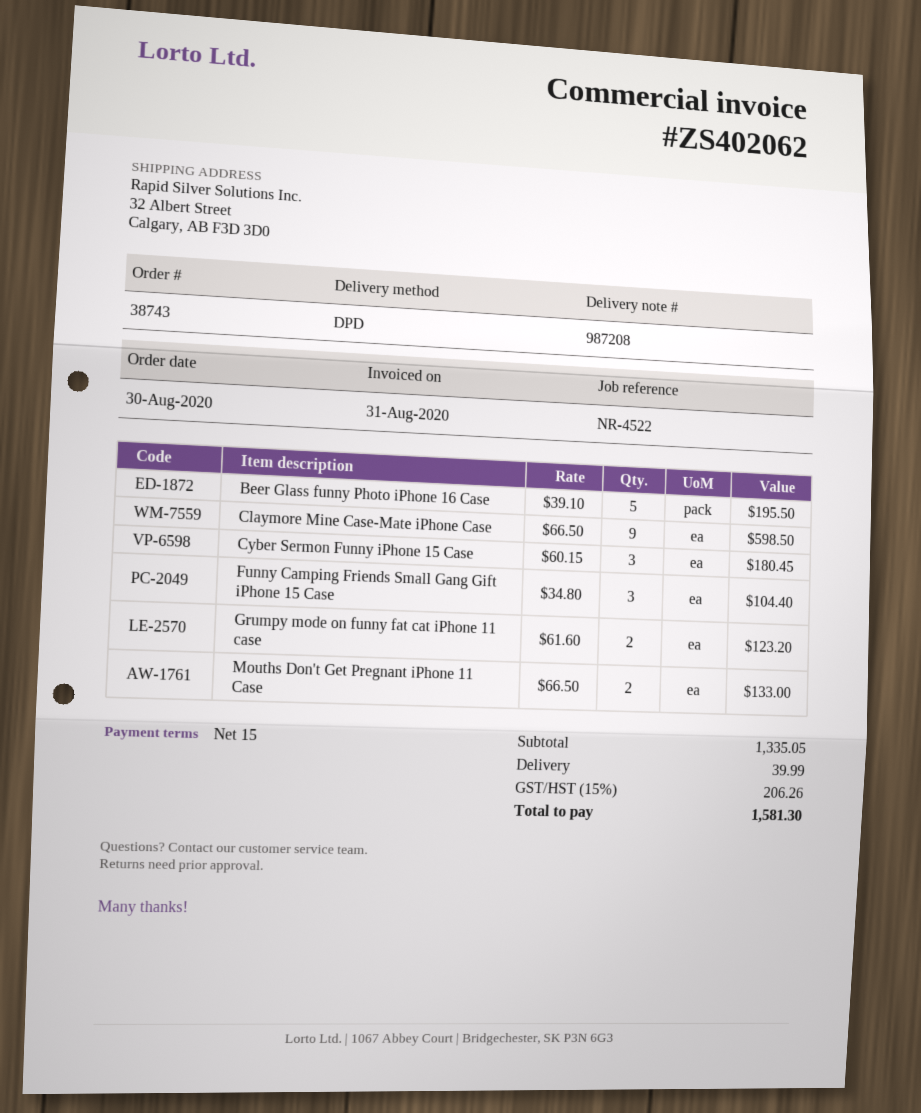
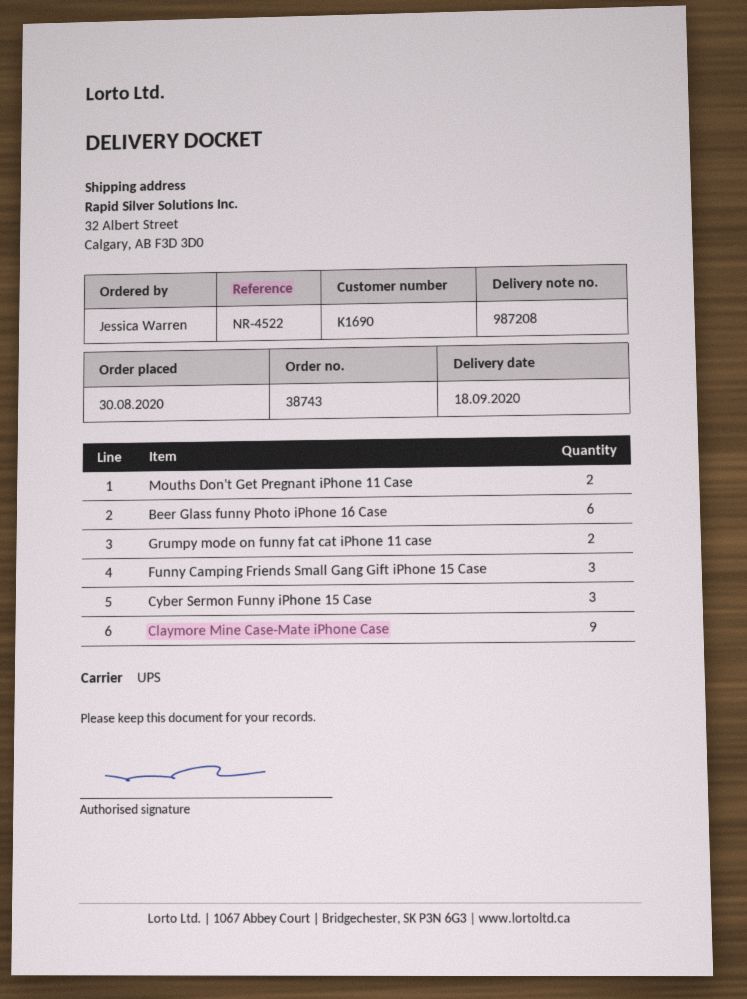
shipping method: DPD -> UPS
Beer Glass funny Photo iPhone 16 Case: 5 -> 6

